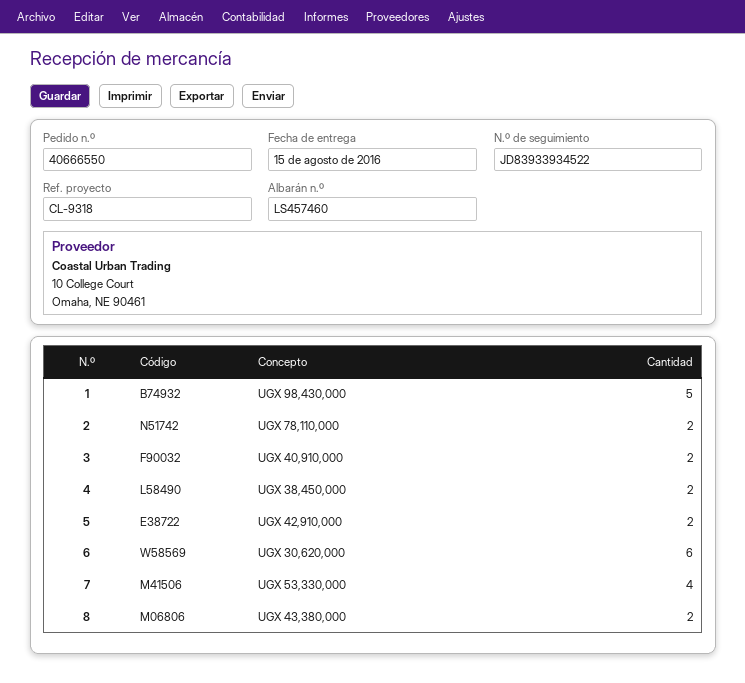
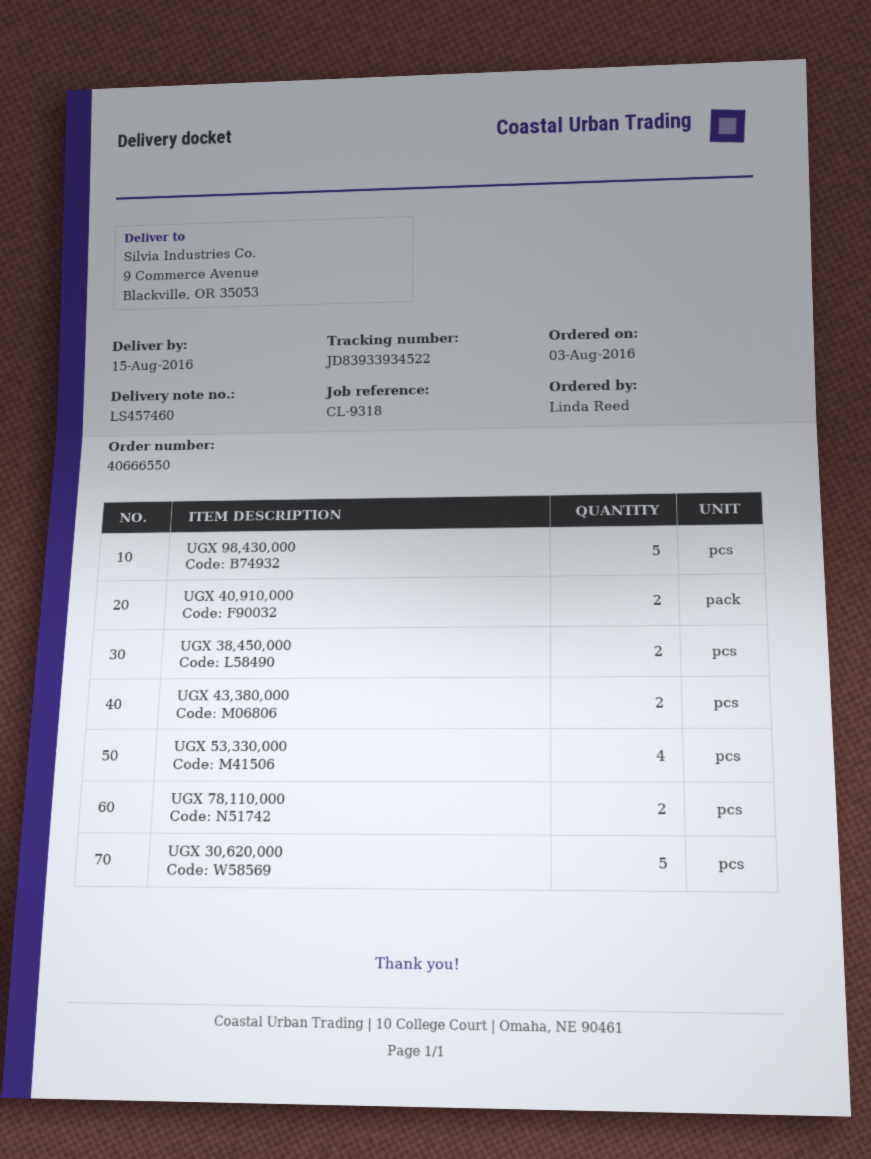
UGX 42,910,000: 2 -> none
UGX 30,620,000: 6 -> 5

